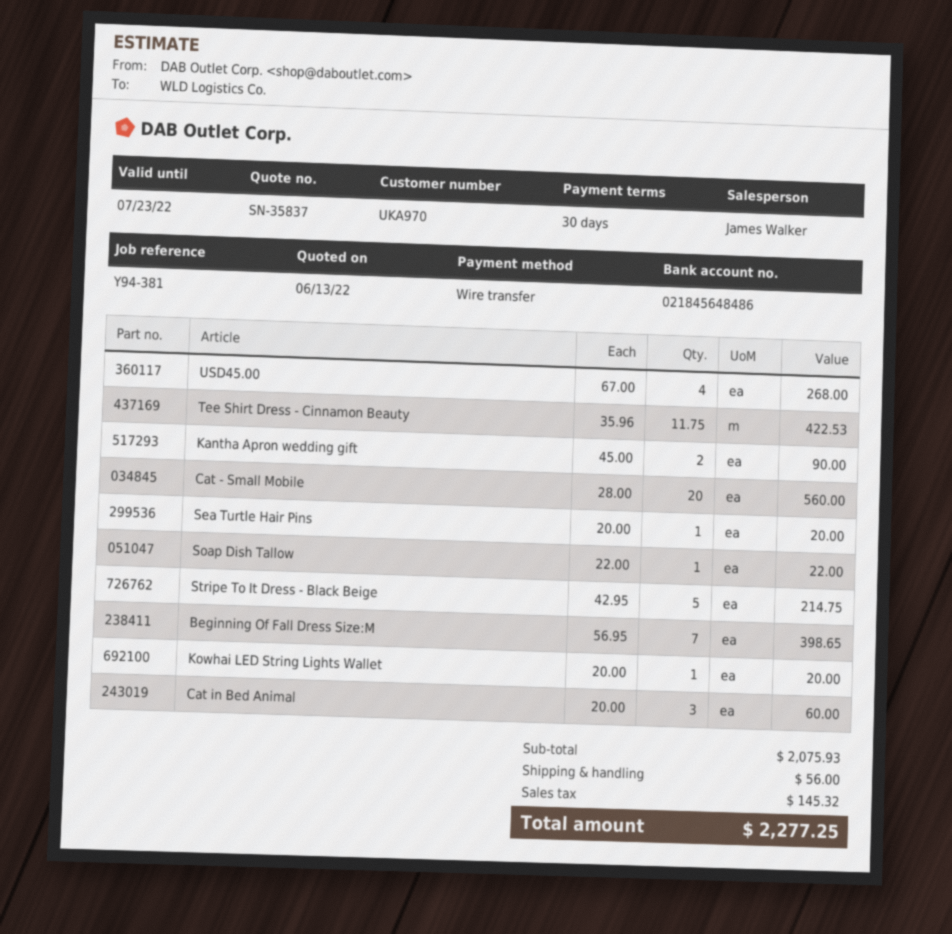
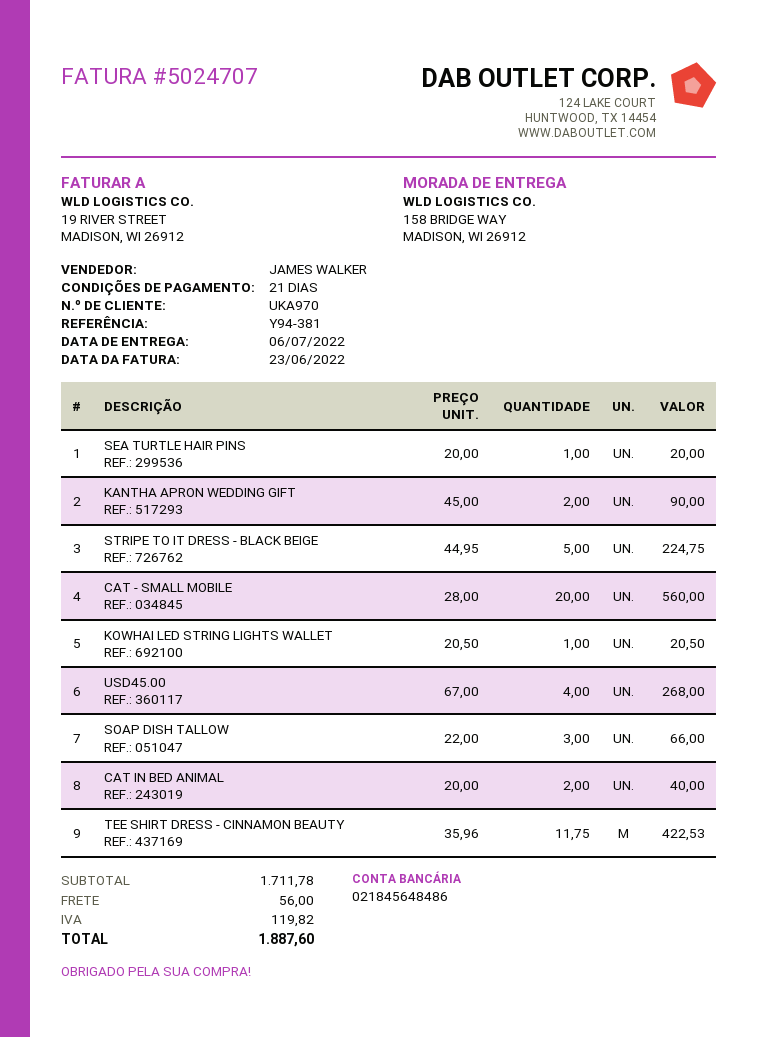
payment terms: 30 days -> 21 days
Soap Dish Tallow: 1 x 22.00 = 22.00 -> 3 x 22.00 = 66.00
Stripe To It Dress - Black Beige: 5 x 42.95 = 214.75 -> 5 x 44.95 = 224.75
Beginning Of Fall Dress Size:M: 7 x 56.95 = 398.65 -> none
Kowhai LED String Lights Wallet: 1 x 20.00 = 20.00 -> 1 x 20.50 = 20.50
Cat in Bed Animal: 3 x 20.00 = 60.00 -> 2 x 20.00 = 40.00
subtotal: 2075.93 -> 1711.78
tax: 145.32 -> 119.82
total: 2277.25 -> 1887.60

